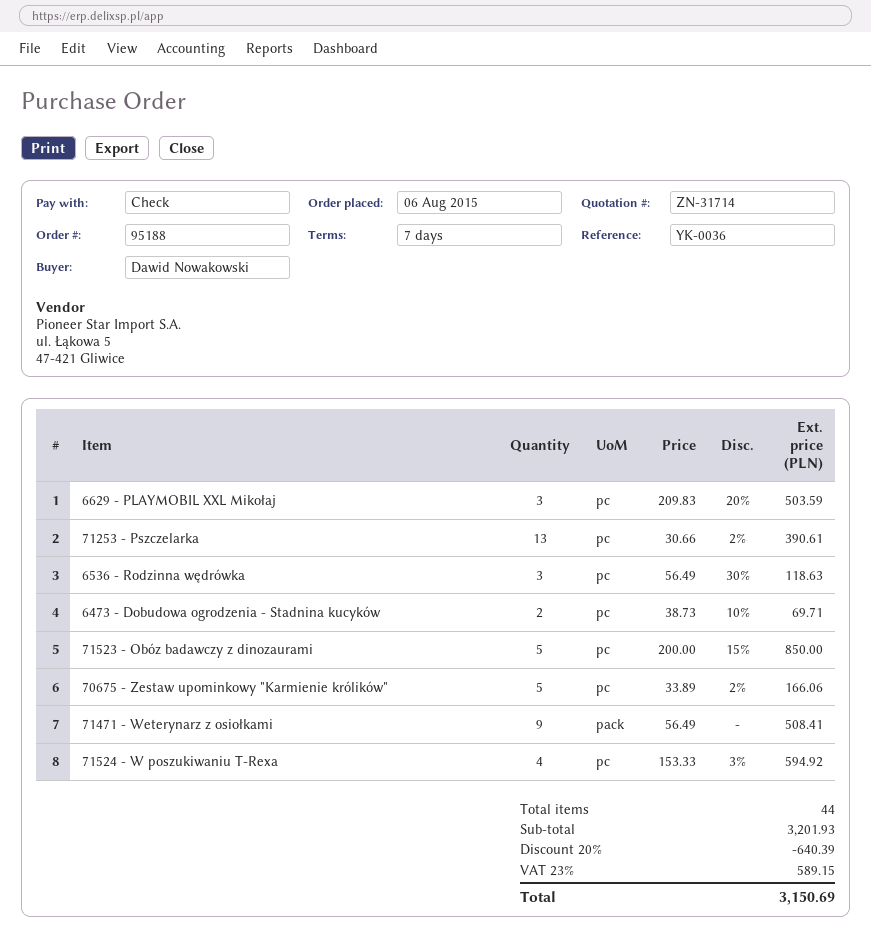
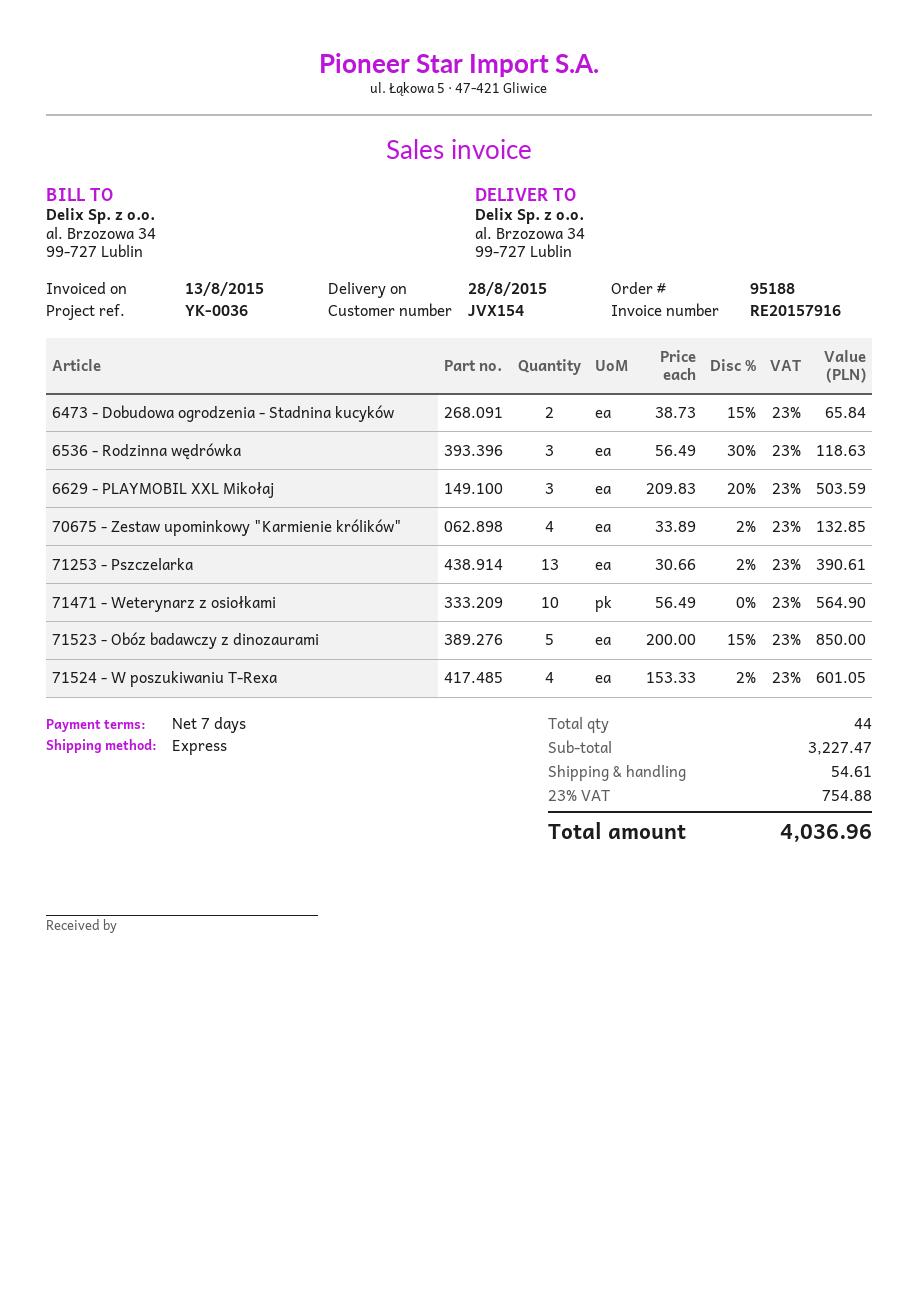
6473 - Dobudowa ogrodzenia - Stadnina kucyków: 2 x 38.73 - 10% = 69.71 -> 2 x 38.73 - 15% = 65.84
70675 - Zestaw upominkowy "Karmienie królików": 5 x 33.89 - 2% = 166.06 -> 4 x 33.89 - 2% = 132.85
71471 - Weterynarz z osiołkami: 9 x 56.49 = 508.41 -> 10 x 56.49 = 564.90
71524 - W poszukiwaniu T-Rexa: 4 x 153.33 - 3% = 594.92 -> 4 x 153.33 - 2% = 601.05
subtotal: 3201.93 -> 3227.47
discount: 20% = 640.39 -> none
shipping: none -> 54.61
tax: 23% = 589.15 -> 23% = 754.88
total: 3150.69 -> 4036.96

